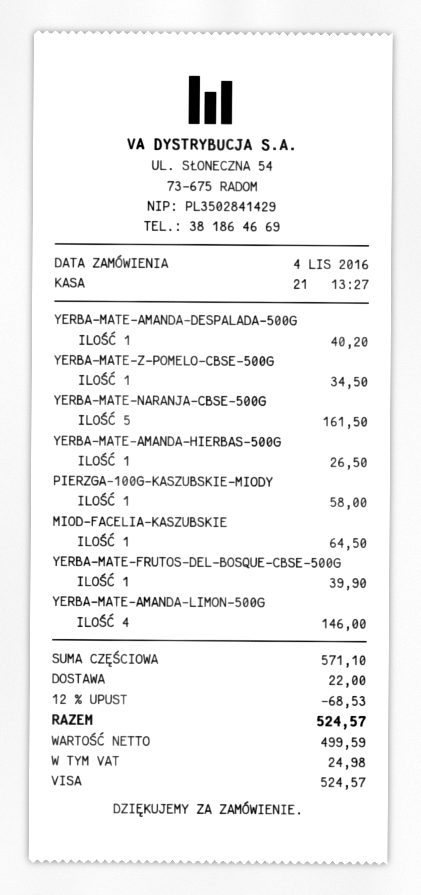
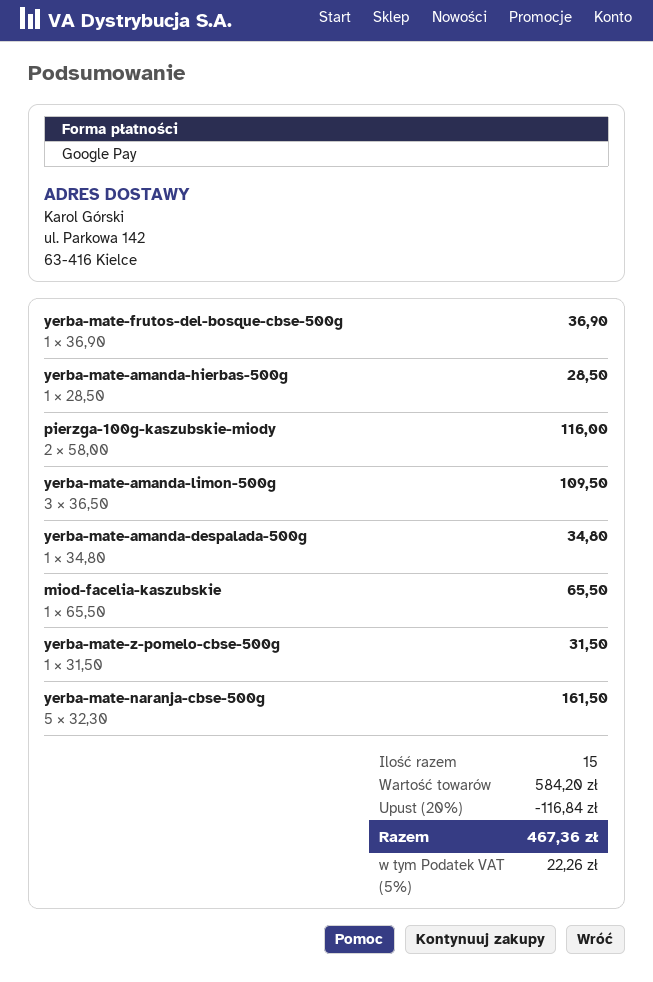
payment method: Visa -> Google Pay
YERBA-MATE-AMANDA-DESPALADA-500G: 1 for 40.20 -> 1 for 34.80
YERBA-MATE-Z-POMELO-CBSE-500G: 1 for 34.50 -> 1 for 31.50
YERBA-MATE-AMANDA-HIERBAS-500G: 1 for 26.50 -> 1 for 28.50
PIERZGA-100G-KASZUBSKIE-MIODY: 1 for 58.00 -> 2 for 116.00
MIOD-FACELIA-KASZUBSKIE: 1 for 64.50 -> 1 for 65.50
YERBA-MATE-FRUTOS-DEL-BOSQUE-CBSE-500G: 1 for 39.90 -> 1 for 36.90
YERBA-MATE-AMANDA-LIMON-500G: 4 for 146.00 -> 3 for 109.50
subtotal: 571.10 -> 584.20
discount: 12% = 68.53 -> 20% = 116.84
shipping: 22.00 -> none
tax: 24.98 -> 22.26
total: 524.57 -> 467.36

